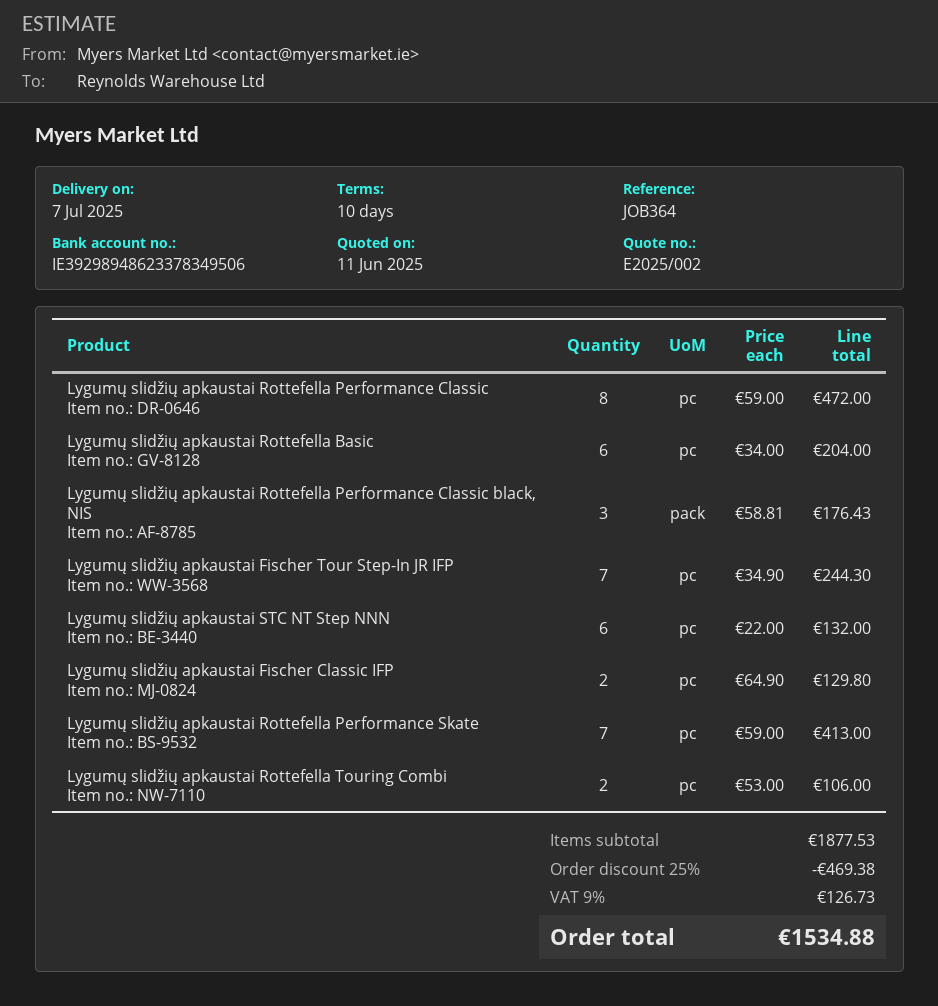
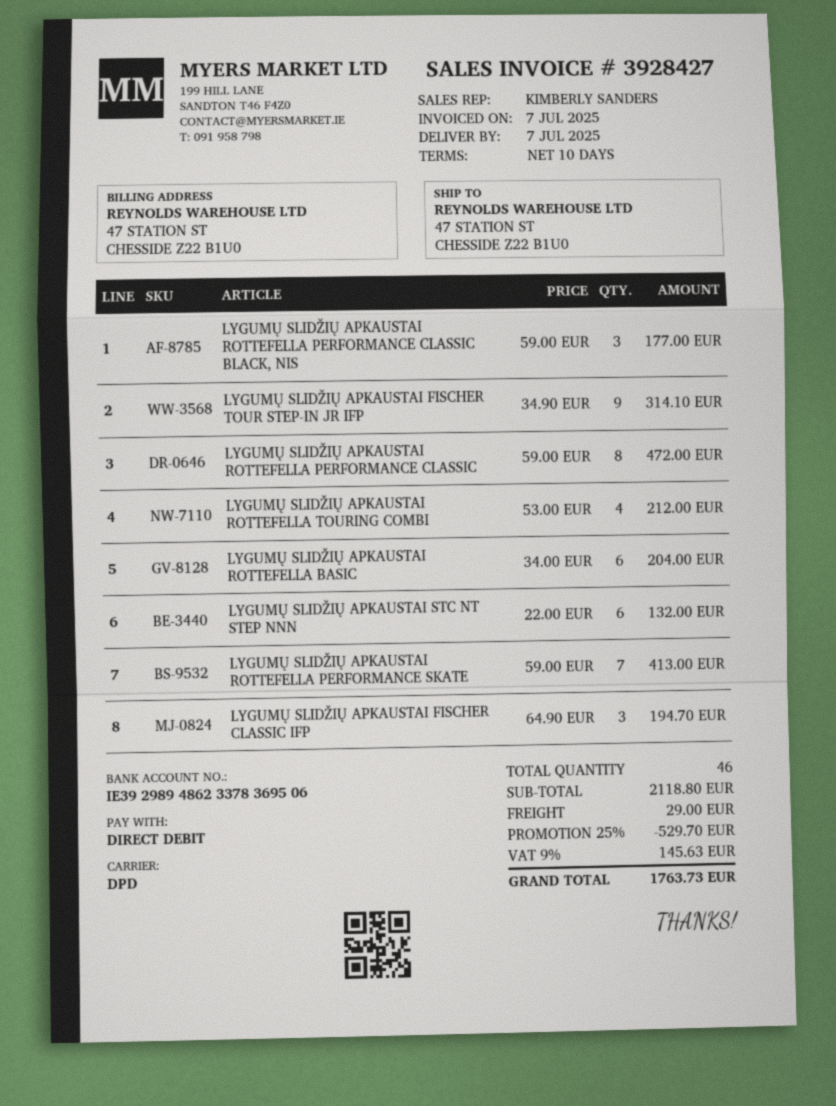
bank account: IE39298948623378349506 -> IE39298948623378369506
Lygumų slidžių apkaustai Rottefella Performance Classic black, NIS: 3 x 58.81 = 176.43 -> 3 x 59.00 = 177.00
Lygumų slidžių apkaustai Fischer Tour Step-In JR IFP: 7 x 34.90 = 244.30 -> 9 x 34.90 = 314.10
Lygumų slidžių apkaustai Fischer Classic IFP: 2 x 64.90 = 129.80 -> 3 x 64.90 = 194.70
Lygumų slidžių apkaustai Rottefella Touring Combi: 2 x 53.00 = 106.00 -> 4 x 53.00 = 212.00
subtotal: 1877.53 -> 2118.80
discount: 25% = 469.38 -> 25% = 529.70
shipping: none -> 29.00
tax: 9% = 126.73 -> 9% = 145.63
total: 1534.88 -> 1763.73

